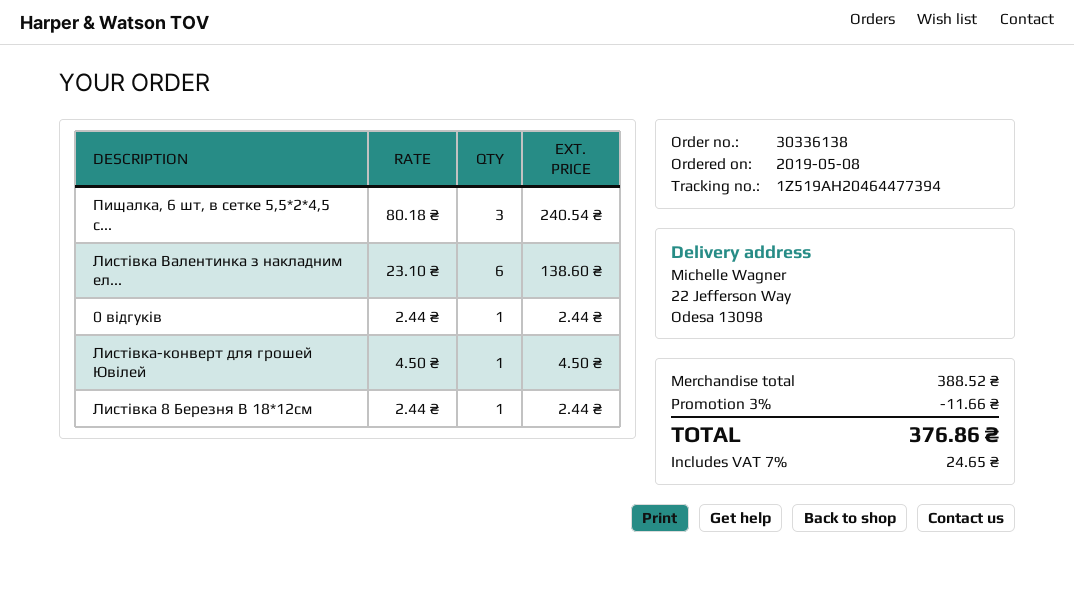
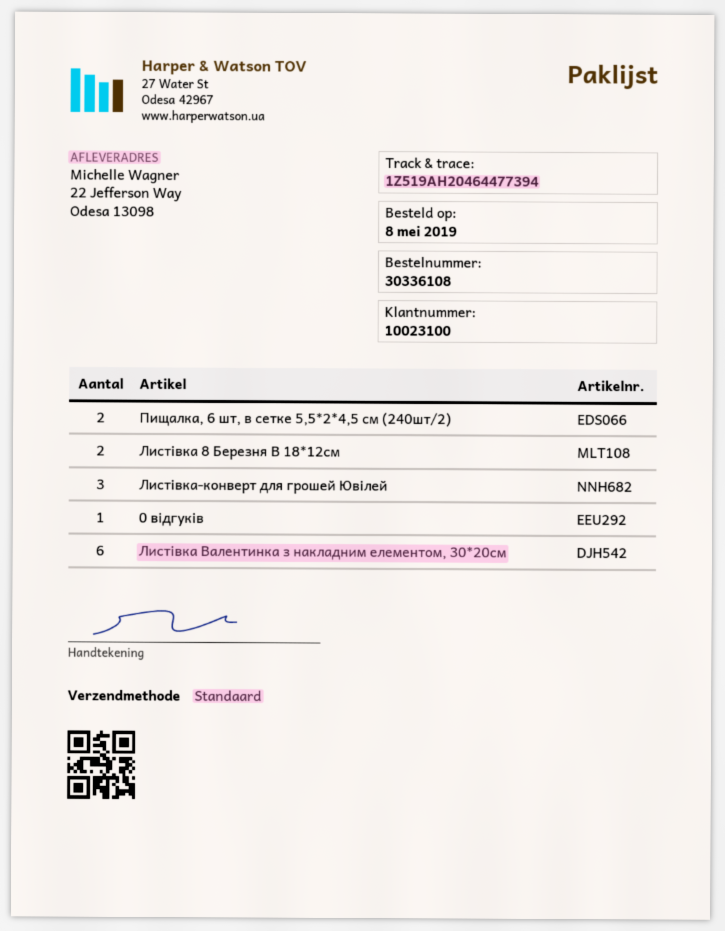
order number: 30336138 -> 30336108
Пищалка, 6 шт, в сетке 5,5*2*4,5 с...: 3 -> 2
Листівка-конверт для грошей Ювілей: 1 -> 3
Листівка 8 Березня В 18*12см: 1 -> 2

